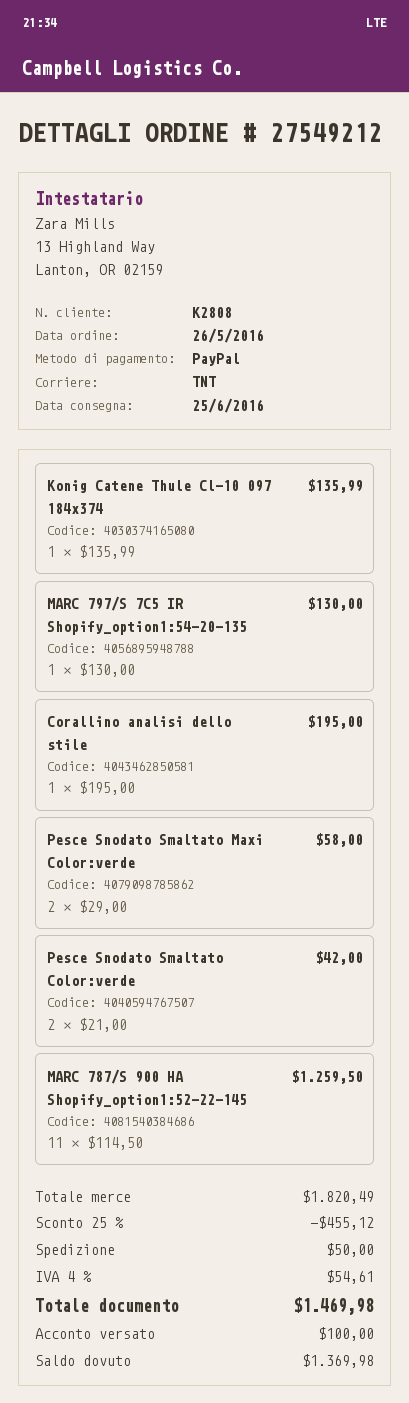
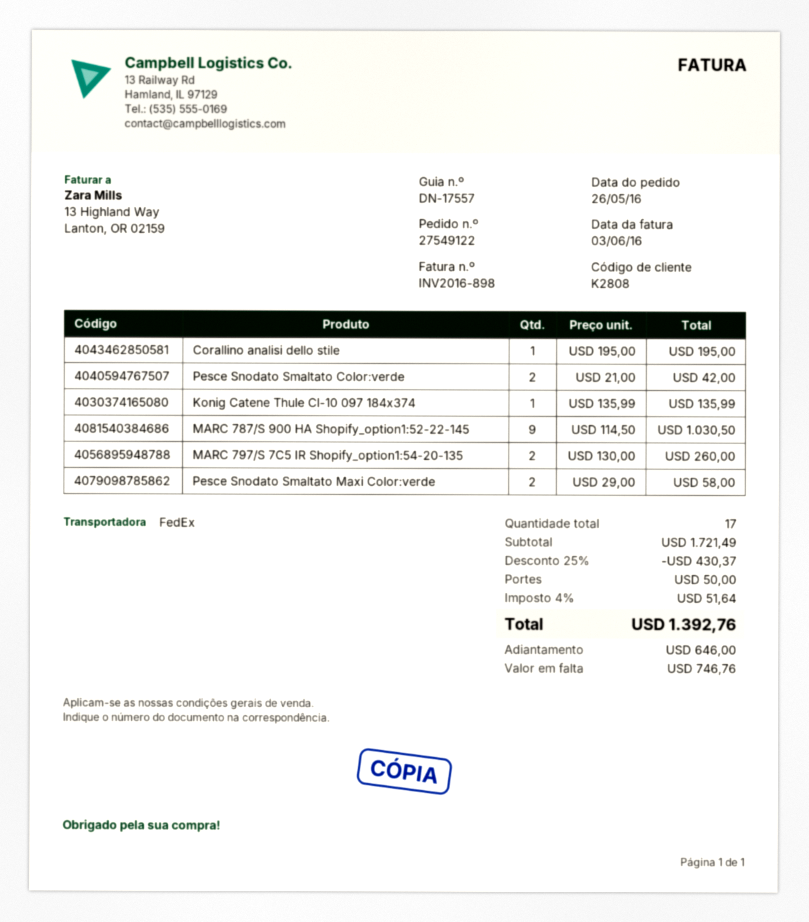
order number: 27549212 -> 27549122
shipping method: TNT -> FedEx
MARC 797/S 7C5 IR Shopify_option1:54-20-135: 1 x 130.00 = 130.00 -> 2 x 130.00 = 260.00
MARC 787/S 900 HA Shopify_option1:52-22-145: 11 x 114.50 = 1259.50 -> 9 x 114.50 = 1030.50
subtotal: 1820.49 -> 1721.49
discount: 25% = 455.12 -> 25% = 430.37
tax: 4% = 54.61 -> 4% = 51.64
total: 1469.98 -> 1392.76
deposit: 100.00 -> 646.00
balance: 1369.98 -> 746.76

